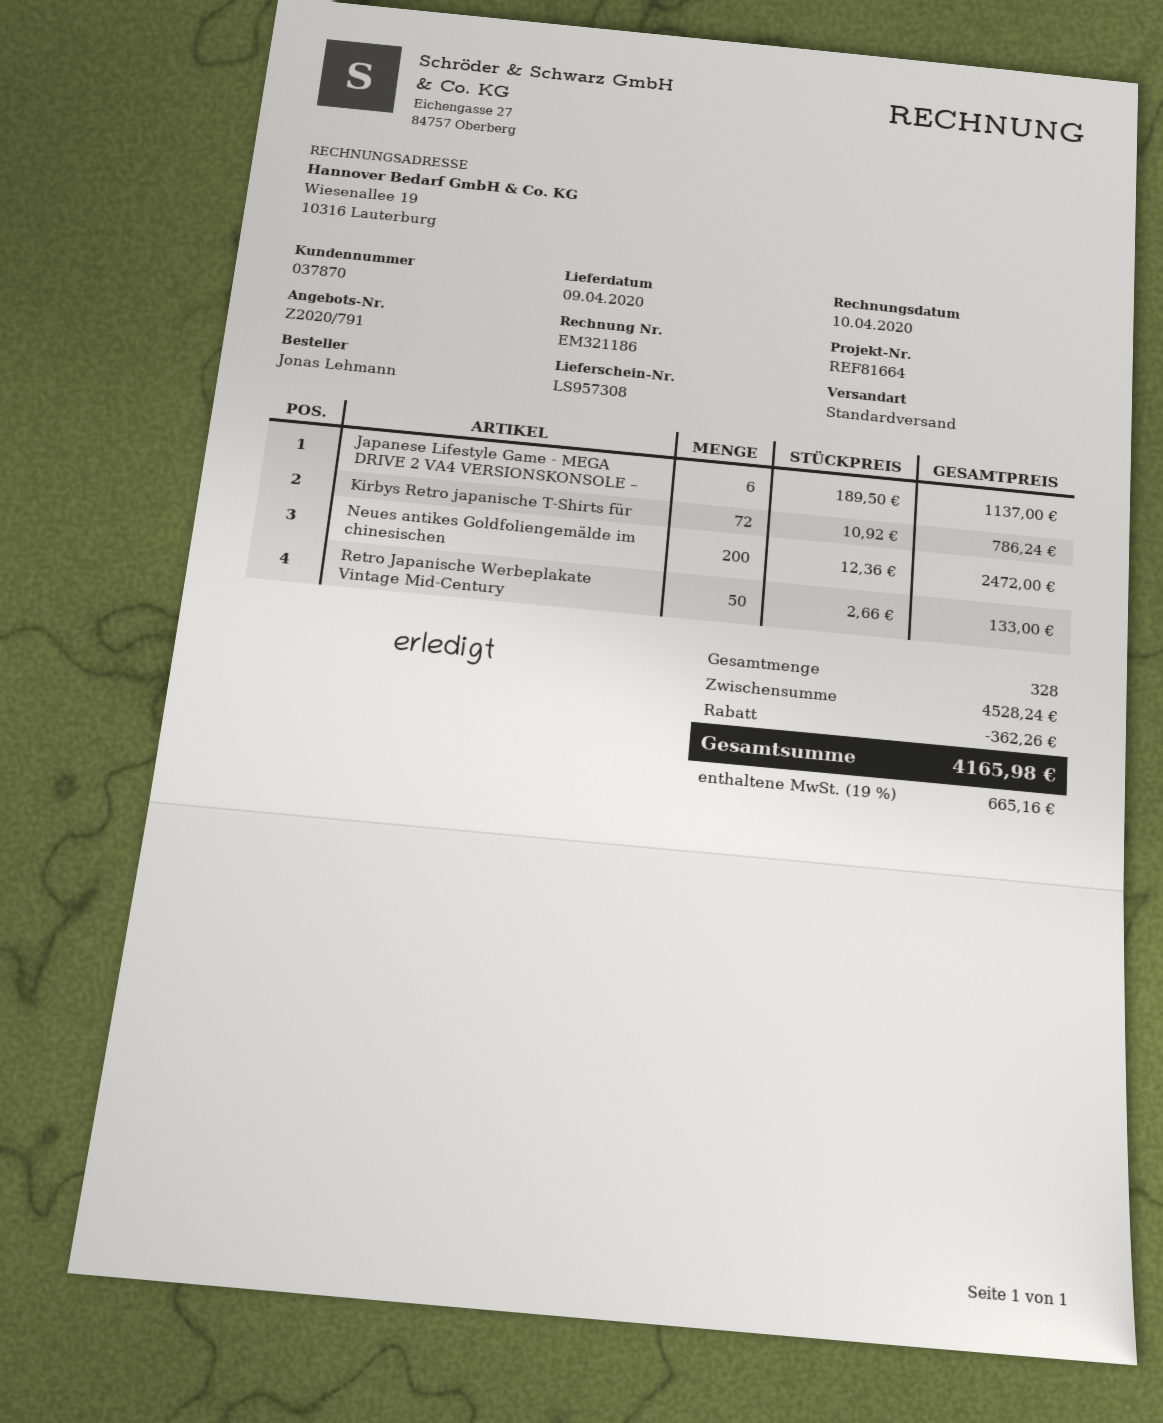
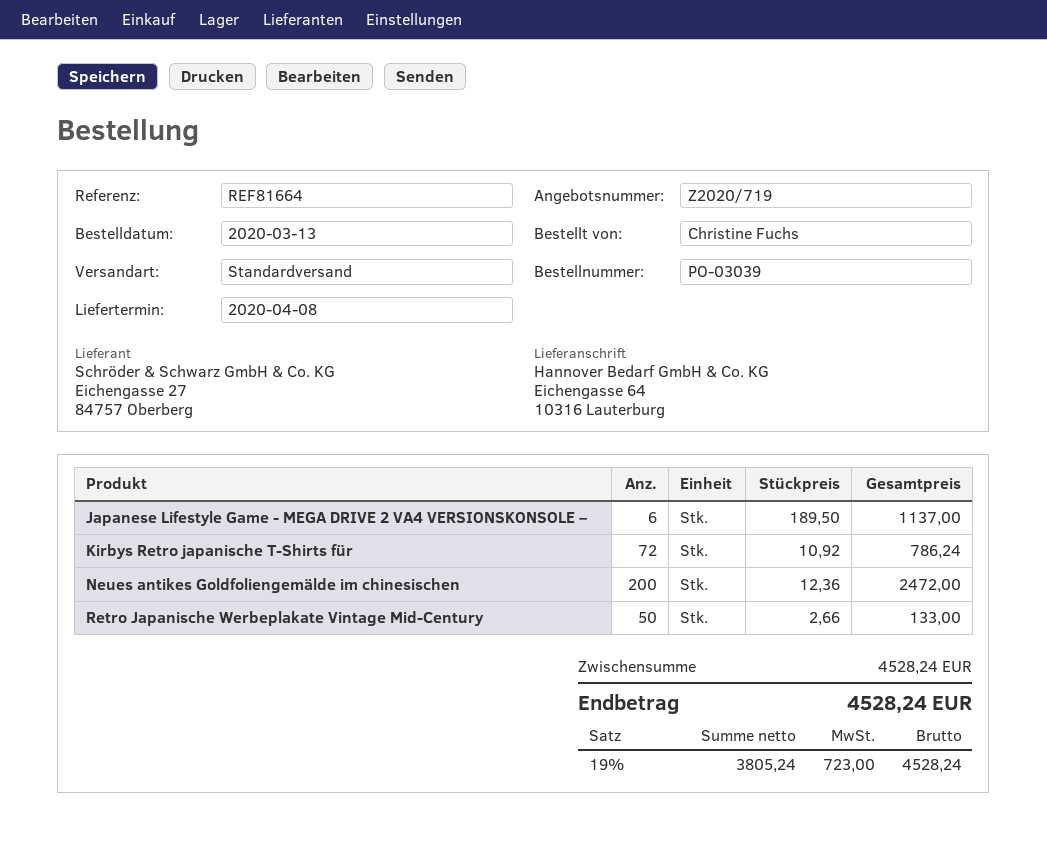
quote number: Z2020/791 -> Z2020/719
delivery date: 2020-04-09 -> 2020-04-08
ordered by: Jonas Lehmann -> Christine Fuchs
discount: 362.26 -> none
tax: 19% = 665.16 -> 19% = 723.00
total: 4165.98 -> 4528.24

